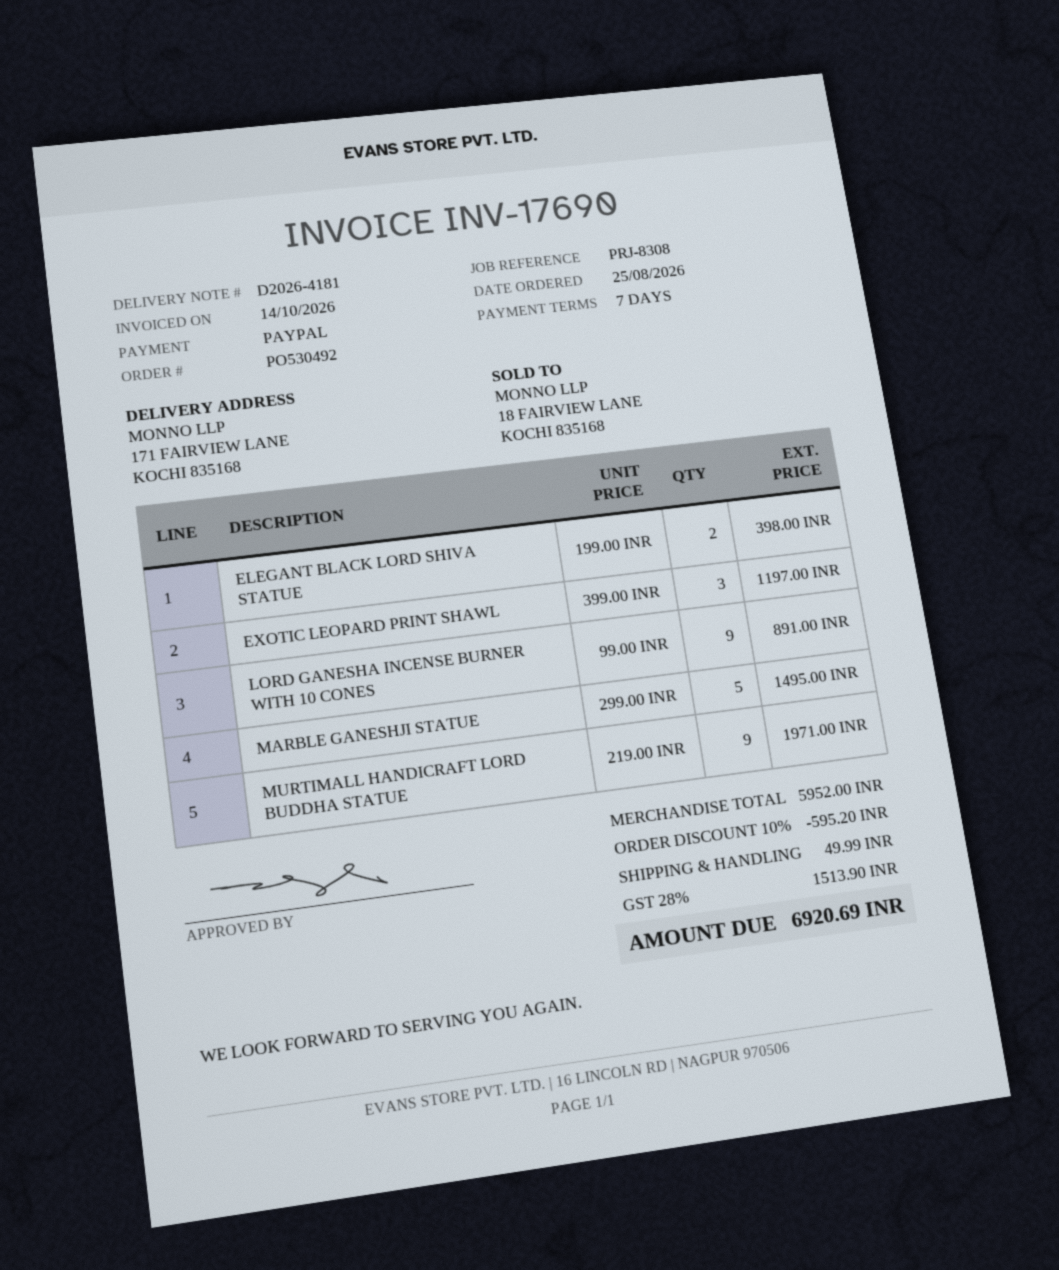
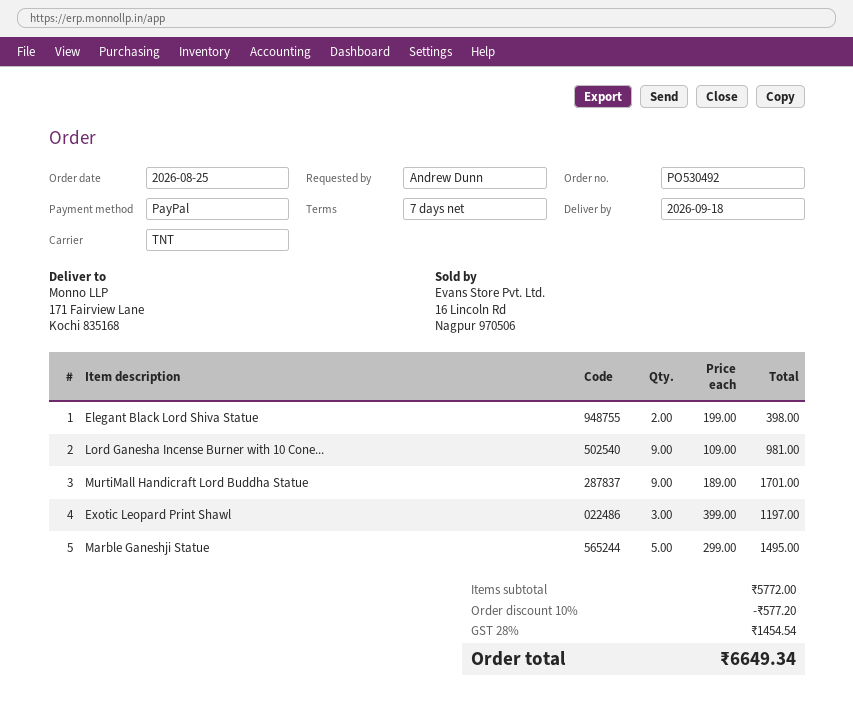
LORD GANESHA INCENSE BURNER WITH 10 CONES: 9 x 99.00 = 891.00 -> 9 x 109.00 = 981.00
MURTIMALL HANDICRAFT LORD BUDDHA STATUE: 9 x 219.00 = 1971.00 -> 9 x 189.00 = 1701.00
subtotal: 5952.00 -> 5772.00
discount: 10% = 595.20 -> 10% = 577.20
shipping: 49.99 -> none
tax: 28% = 1513.90 -> 28% = 1454.54
total: 6920.69 -> 6649.34

